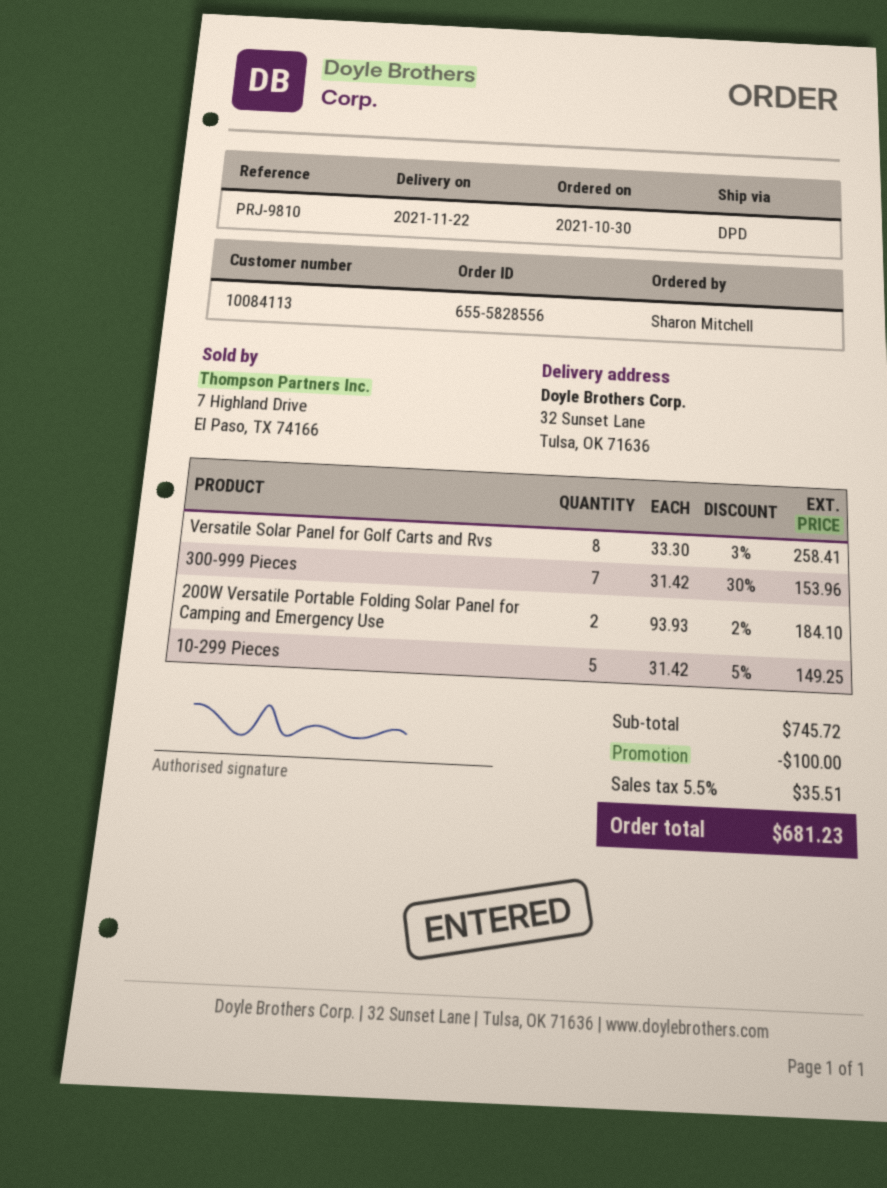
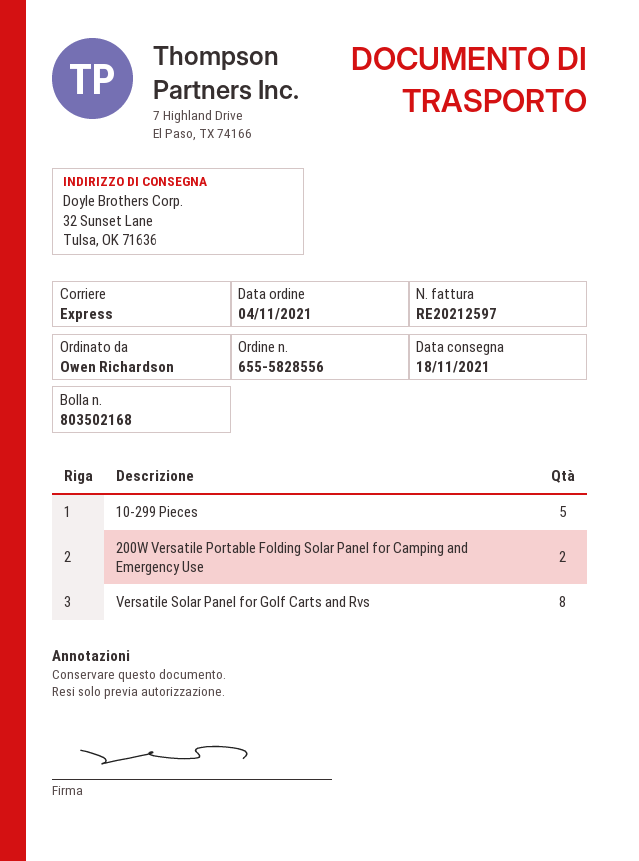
order date: 2021-10-30 -> 2021-11-04
delivery date: 2021-11-22 -> 2021-11-18
ordered by: Sharon Mitchell -> Owen Richardson
shipping method: DPD -> express
300-999 Pieces: 7 -> none

